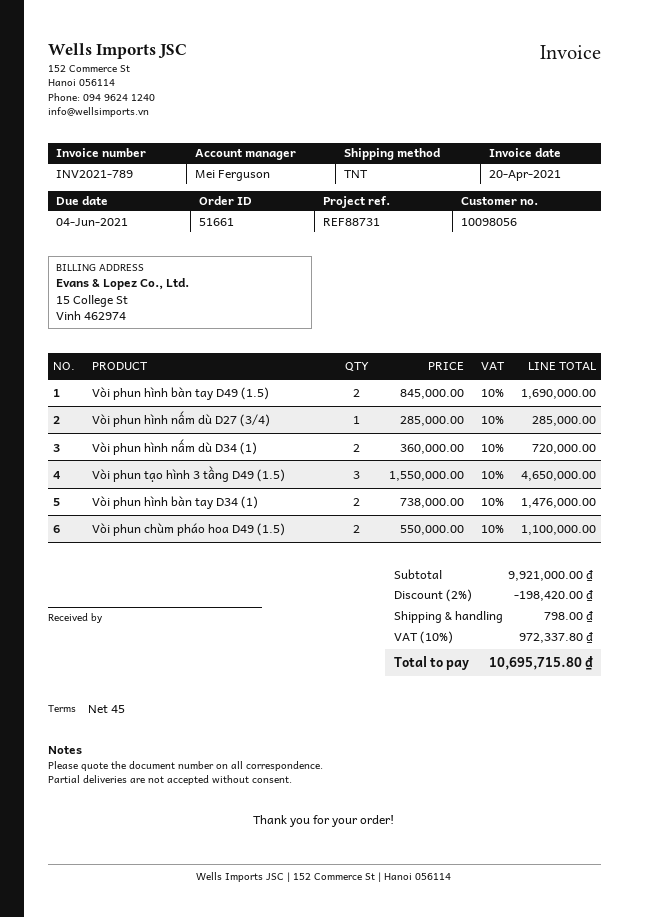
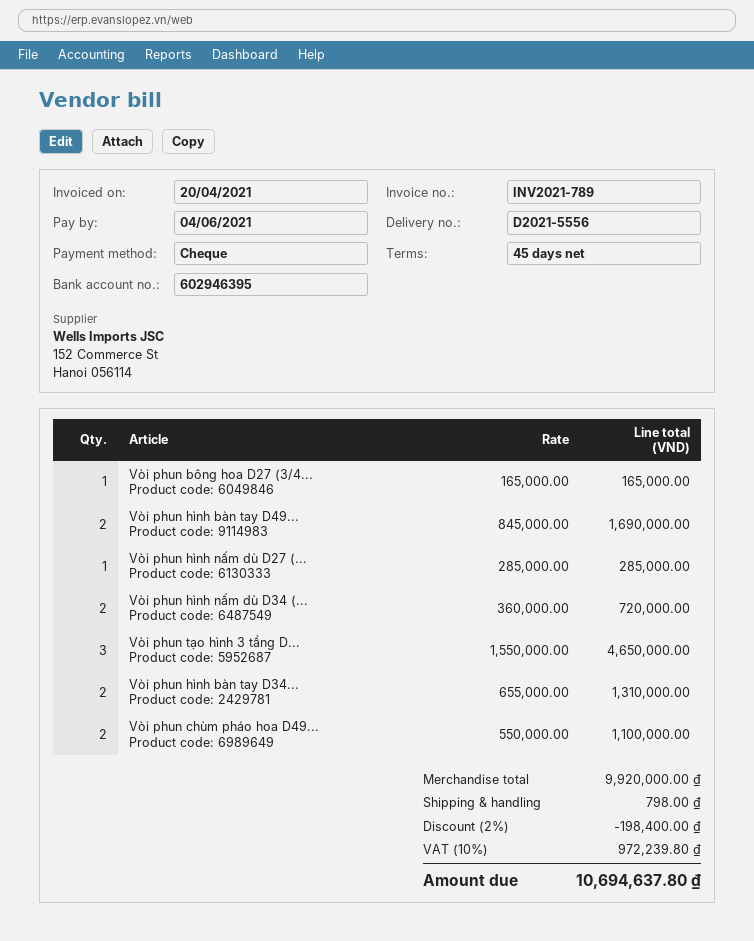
Vòi phun hình bàn tay D34 (1): 2 x 738000.00 = 1476000.00 -> 2 x 655000.00 = 1310000.00
Vòi phun bông hoa D27 (3/4...: none -> 1 x 165000.00 = 165000.00
subtotal: 9921000.00 -> 9920000.00
discount: 2% = 198420.00 -> 2% = 198400.00
tax: 10% = 972337.80 -> 10% = 972239.80
total: 10695715.80 -> 10694637.80

